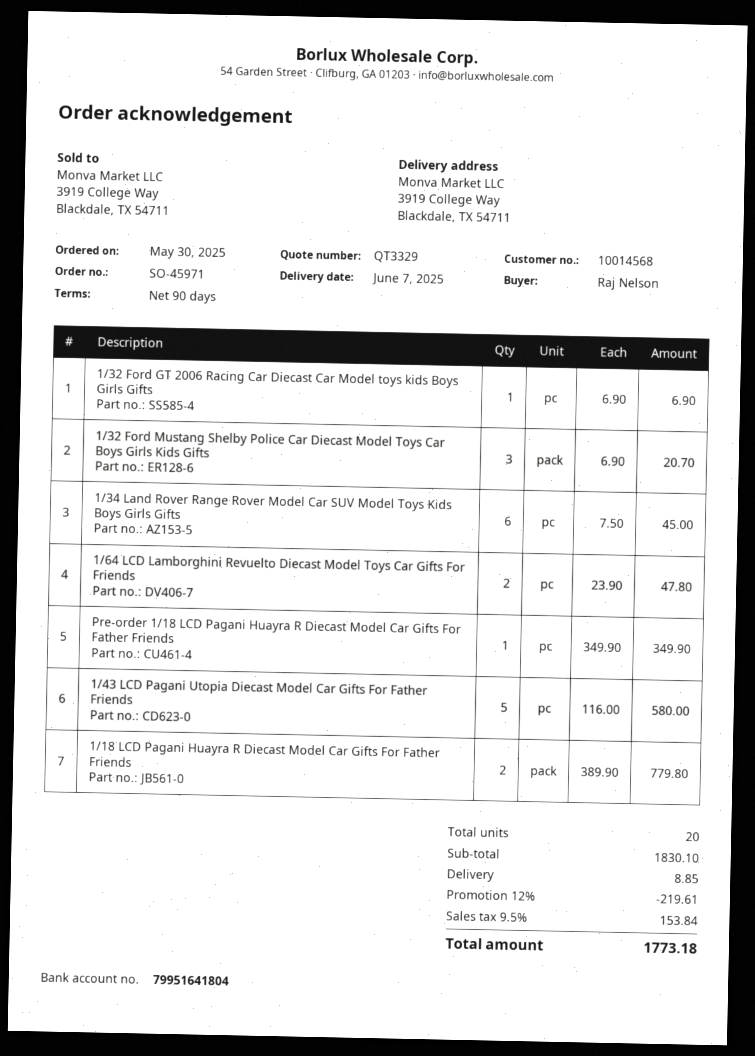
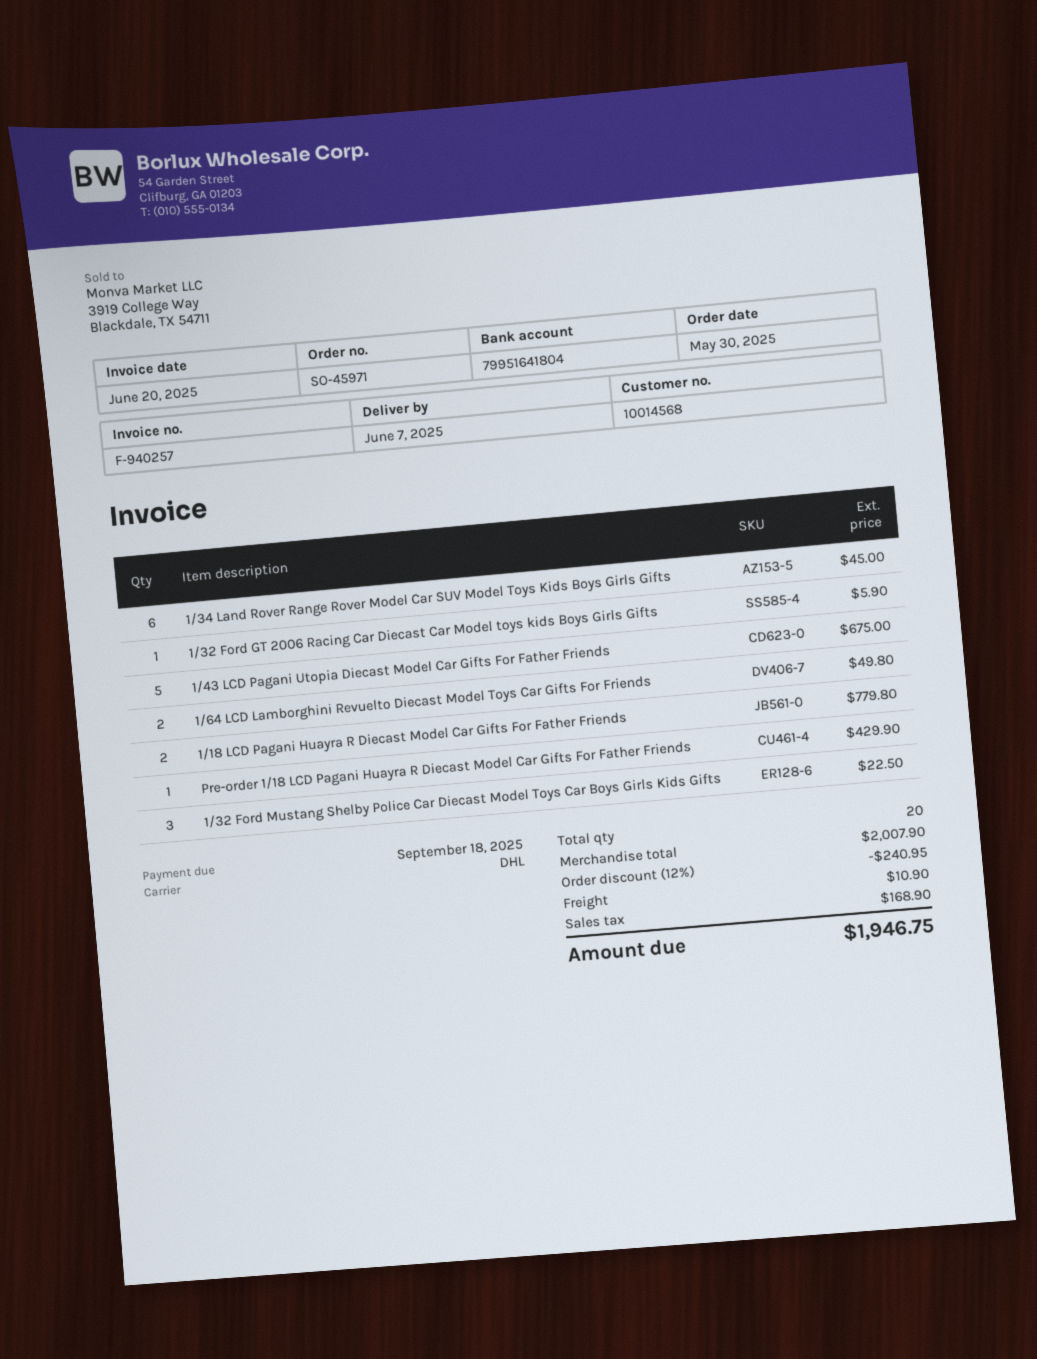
1/32 Ford GT 2006 Racing Car Diecast Car Model toys kids Boys Girls Gifts: 1 for 6.90 -> 1 for 5.90
1/32 Ford Mustang Shelby Police Car Diecast Model Toys Car Boys Girls Kids Gifts: 3 for 20.70 -> 3 for 22.50
1/64 LCD Lamborghini Revuelto Diecast Model Toys Car Gifts For Friends: 2 for 47.80 -> 2 for 49.80
Pre-order 1/18 LCD Pagani Huayra R Diecast Model Car Gifts For Father Friends: 1 for 349.90 -> 1 for 429.90
1/43 LCD Pagani Utopia Diecast Model Car Gifts For Father Friends: 5 for 580.00 -> 5 for 675.00
subtotal: 1830.10 -> 2007.90
discount: 12% = 219.61 -> 12% = 240.95
shipping: 8.85 -> 10.90
tax: 153.84 -> 168.90
total: 1773.18 -> 1946.75

